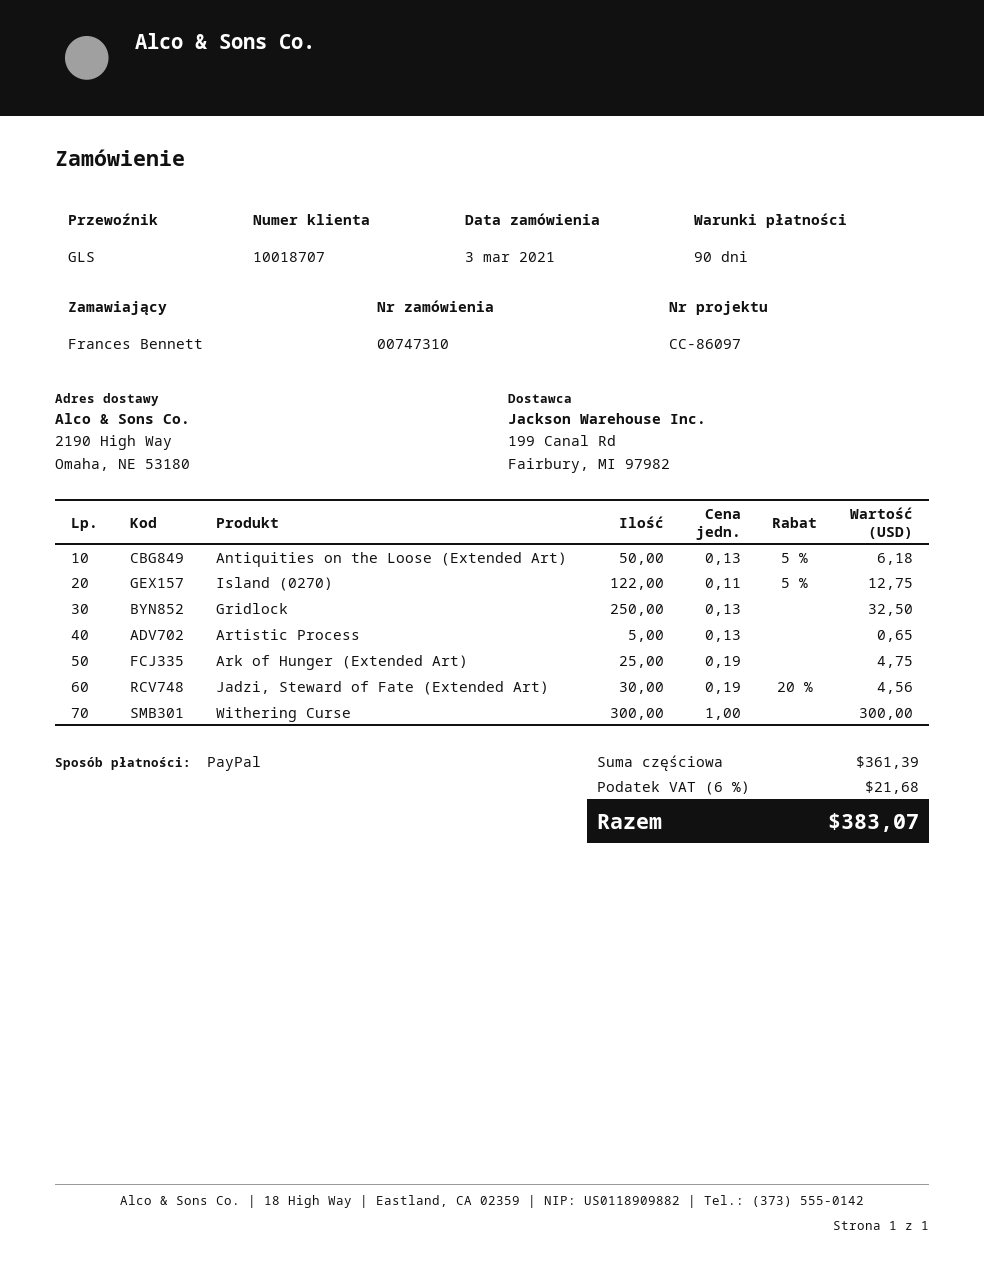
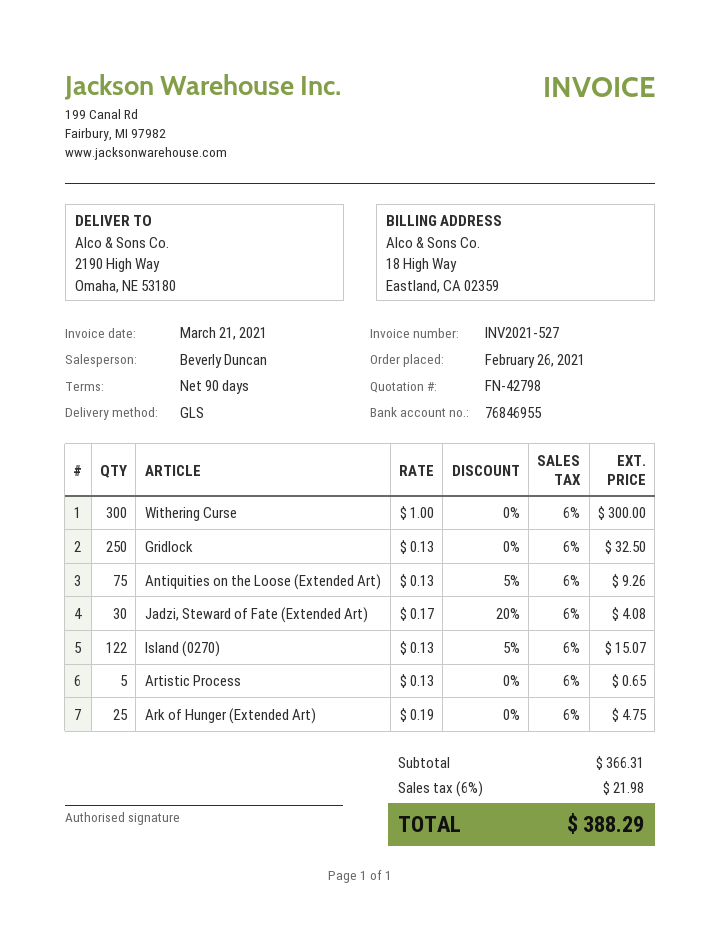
order date: 2021-03-03 -> 2021-02-26
Antiquities on the Loose (Extended Art): 50 x 0.13 - 5% = 6.18 -> 75 x 0.13 - 5% = 9.26
Island (0270): 122 x 0.11 - 5% = 12.75 -> 122 x 0.13 - 5% = 15.07
Jadzi, Steward of Fate (Extended Art): 30 x 0.19 - 20% = 4.56 -> 30 x 0.17 - 20% = 4.08
subtotal: 361.39 -> 366.31
tax: 6% = 21.68 -> 6% = 21.98
total: 383.07 -> 388.29

